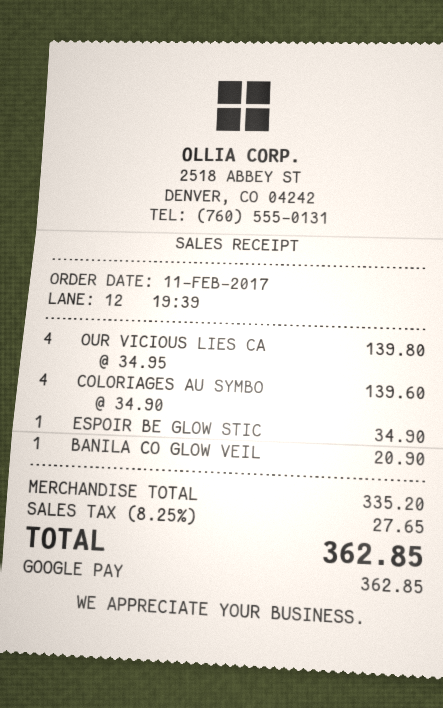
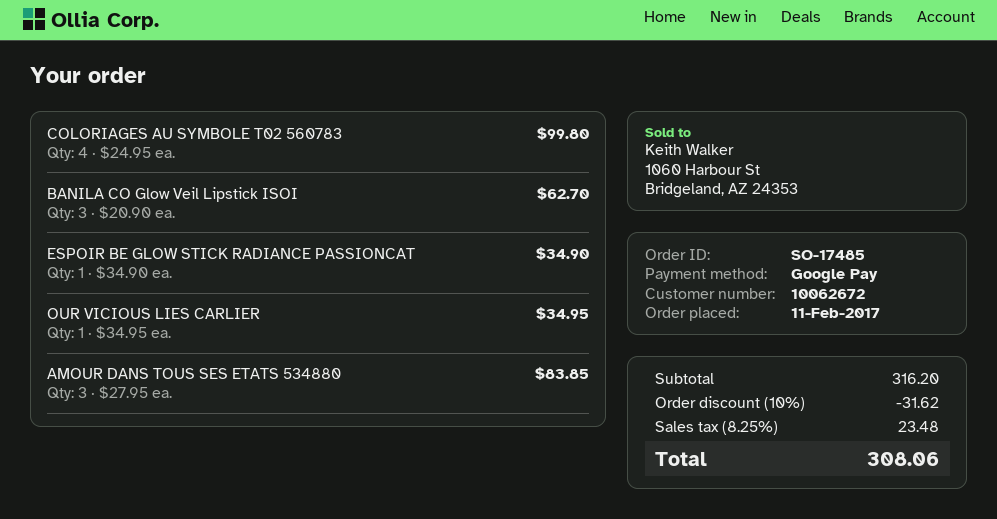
OUR VICIOUS LIES CA: 4 x 34.95 = 139.80 -> 1 x 34.95 = 34.95
COLORIAGES AU SYMBO: 4 x 34.90 = 139.60 -> 4 x 24.95 = 99.80
BANILA CO GLOW VEIL: 1 x 20.90 = 20.90 -> 3 x 20.90 = 62.70
AMOUR DANS TOUS SES ETATS 534880: none -> 3 x 27.95 = 83.85
subtotal: 335.20 -> 316.20
discount: none -> 10% = 31.62
tax: 8.25% = 27.65 -> 8.25% = 23.48
total: 362.85 -> 308.06

